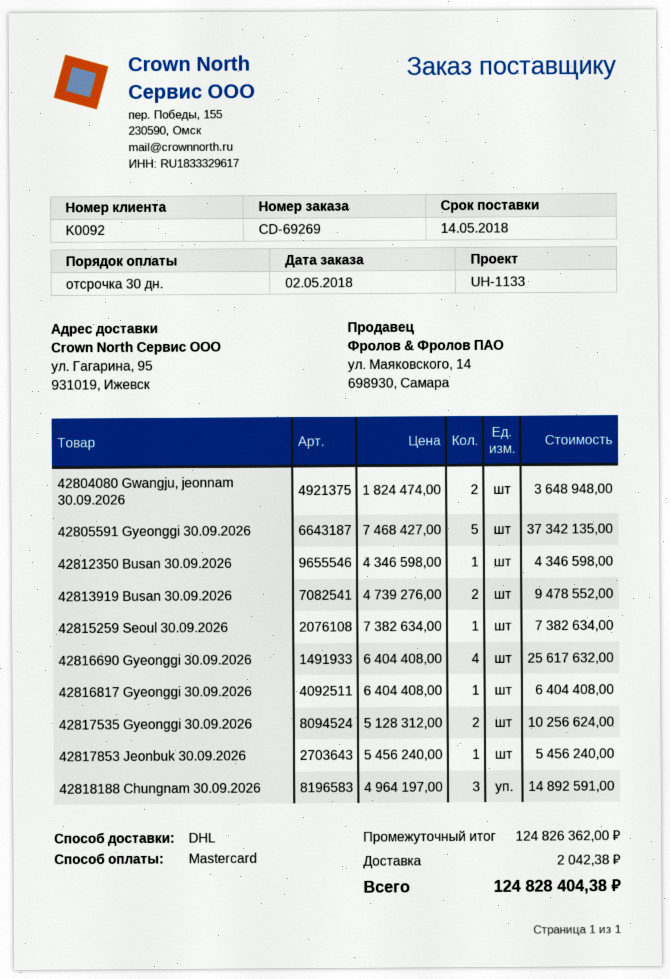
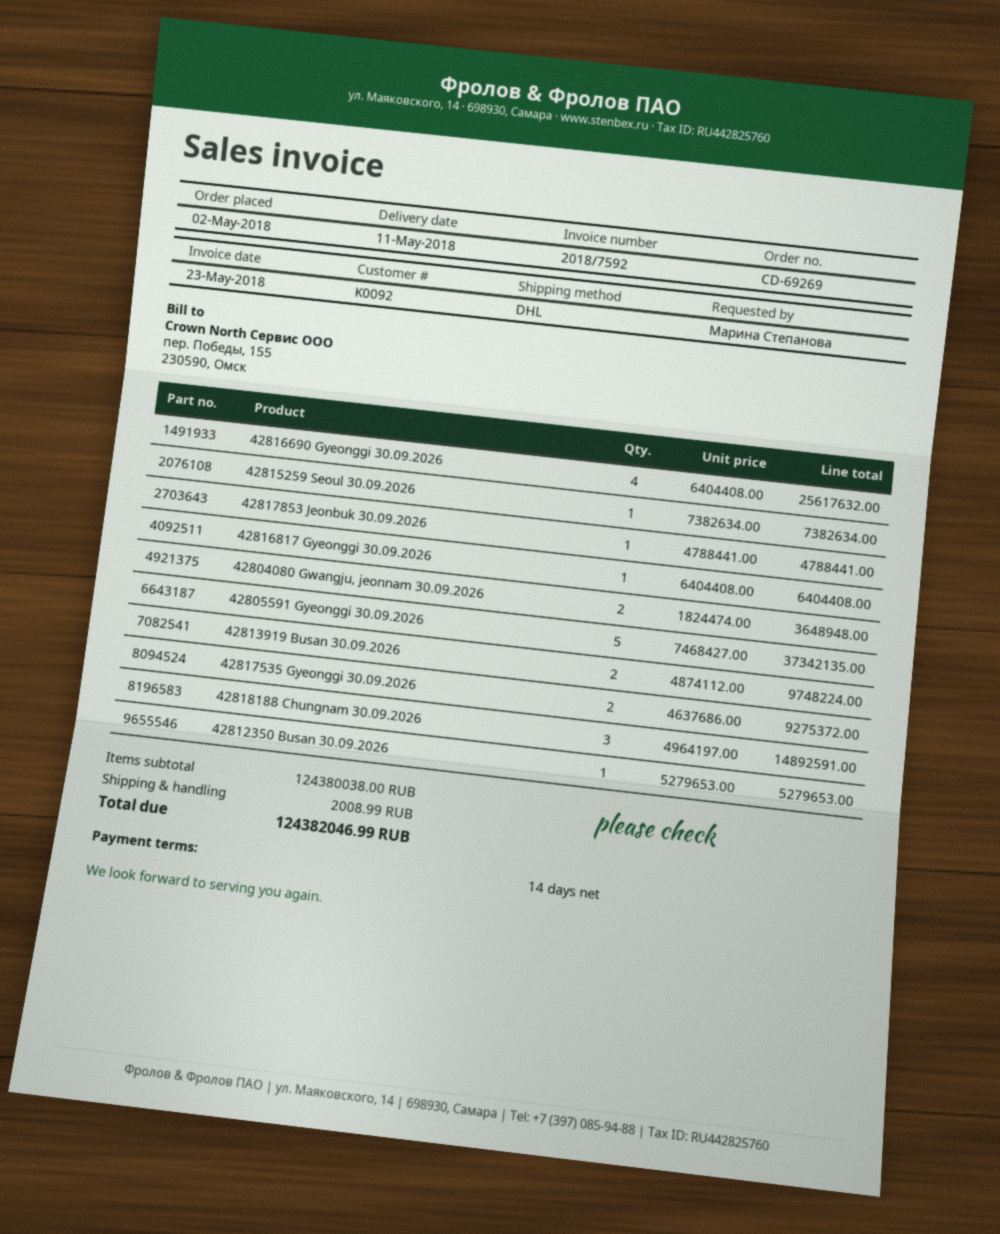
delivery date: 2018-05-14 -> 2018-05-11
payment terms: 30 days -> 14 days
42812350 Busan 30.09.2026: 1 x 4346598.00 = 4346598.00 -> 1 x 5279653.00 = 5279653.00
42813919 Busan 30.09.2026: 2 x 4739276.00 = 9478552.00 -> 2 x 4874112.00 = 9748224.00
42817535 Gyeonggi 30.09.2026: 2 x 5128312.00 = 10256624.00 -> 2 x 4637686.00 = 9275372.00
42817853 Jeonbuk 30.09.2026: 1 x 5456240.00 = 5456240.00 -> 1 x 4788441.00 = 4788441.00
subtotal: 124826362.00 -> 124380038.00
shipping: 2042.38 -> 2008.99
total: 124828404.38 -> 124382046.99

